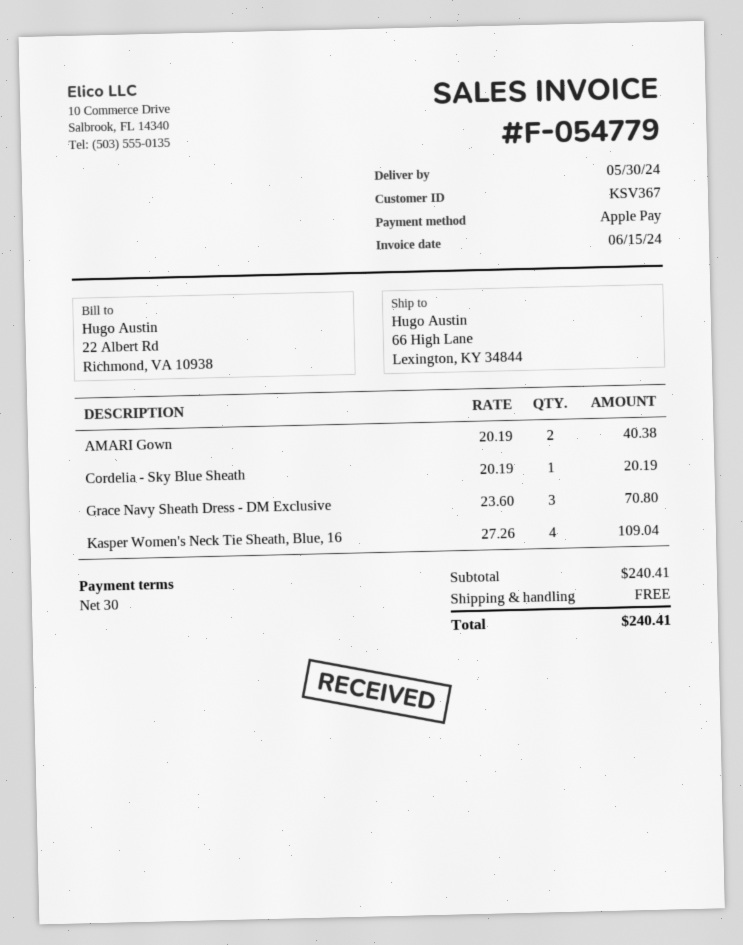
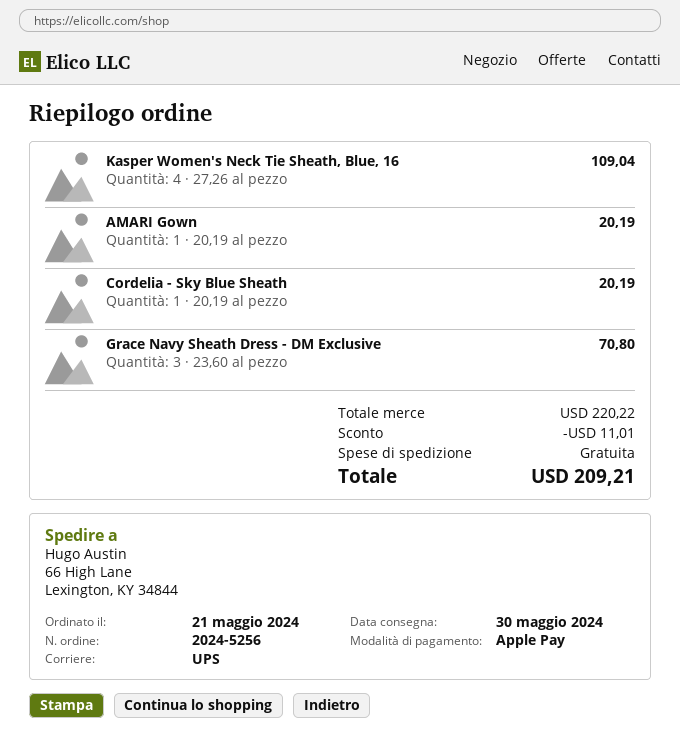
AMARI Gown: 2 x 20.19 = 40.38 -> 1 x 20.19 = 20.19
subtotal: 240.41 -> 220.22
discount: none -> 11.01
total: 240.41 -> 209.21

